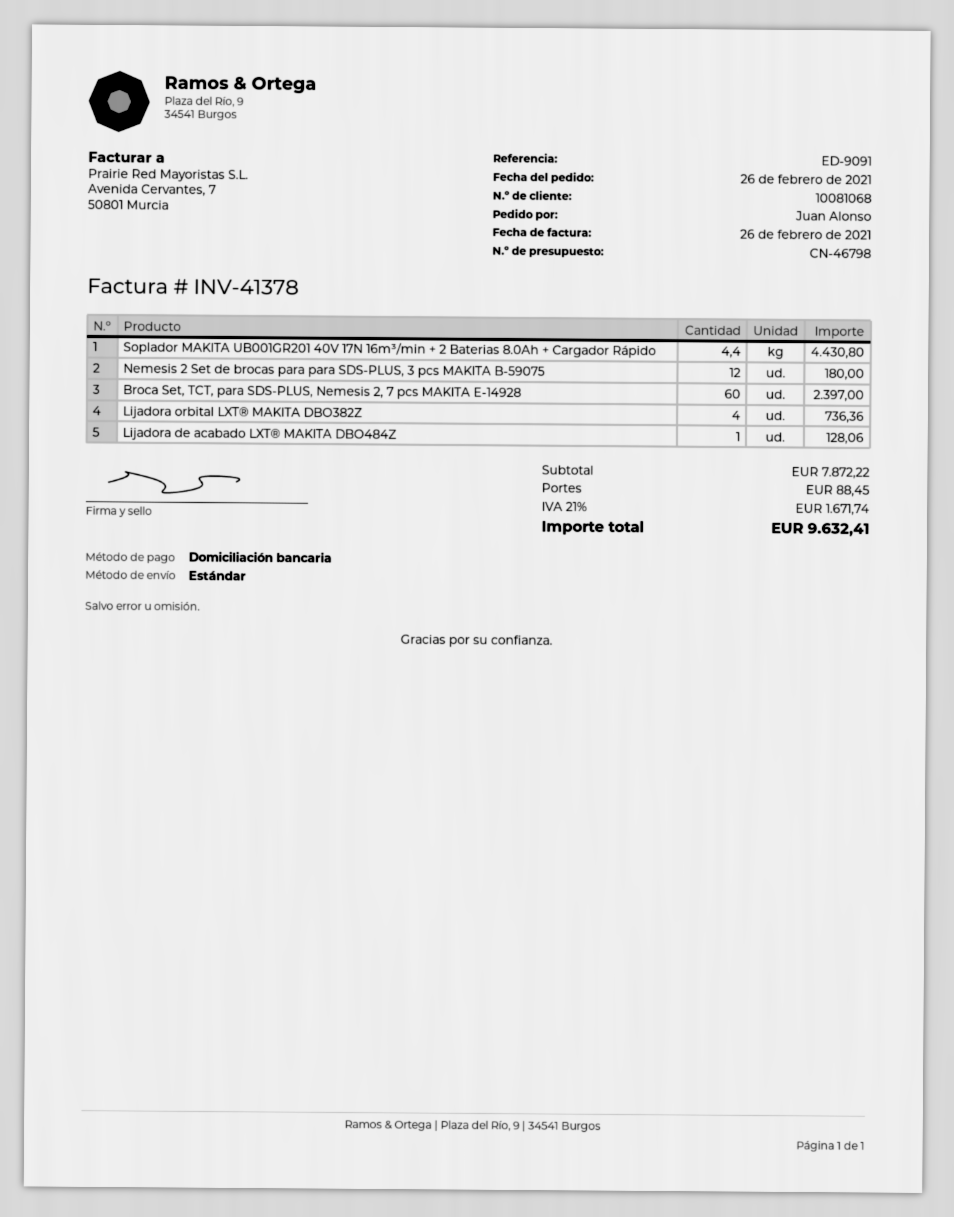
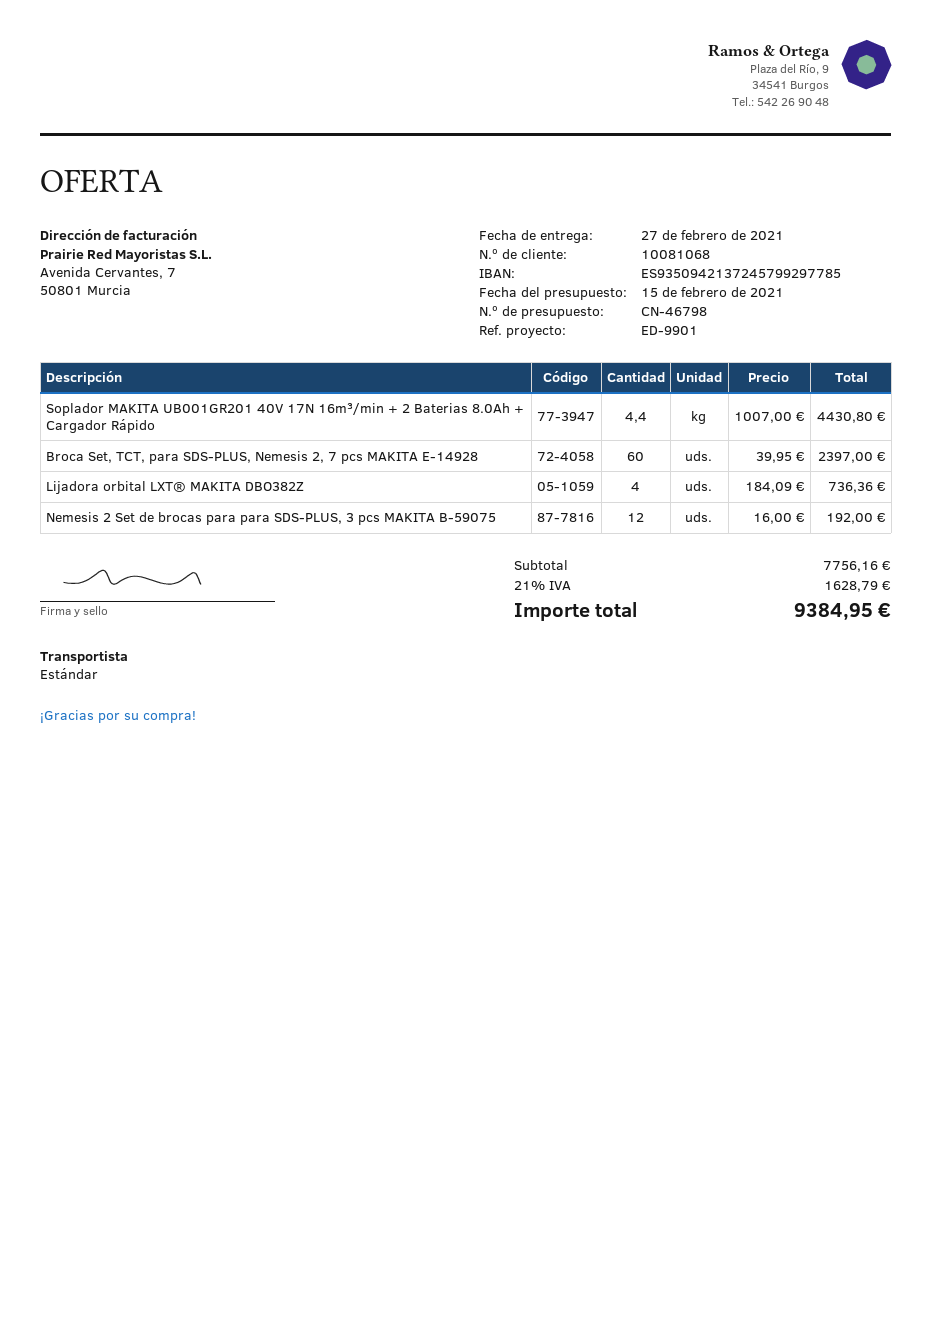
reference: ED-9091 -> ED-9901
Nemesis 2 Set de brocas para para SDS-PLUS, 3 pcs MAKITA B-59075: 12 for 180.00 -> 12 for 192.00
Lijadora de acabado LXT® MAKITA DBO484Z: 1 for 128.06 -> none
subtotal: 7872.22 -> 7756.16
shipping: 88.45 -> none
tax: 21% = 1671.74 -> 21% = 1628.79
total: 9632.41 -> 9384.95

